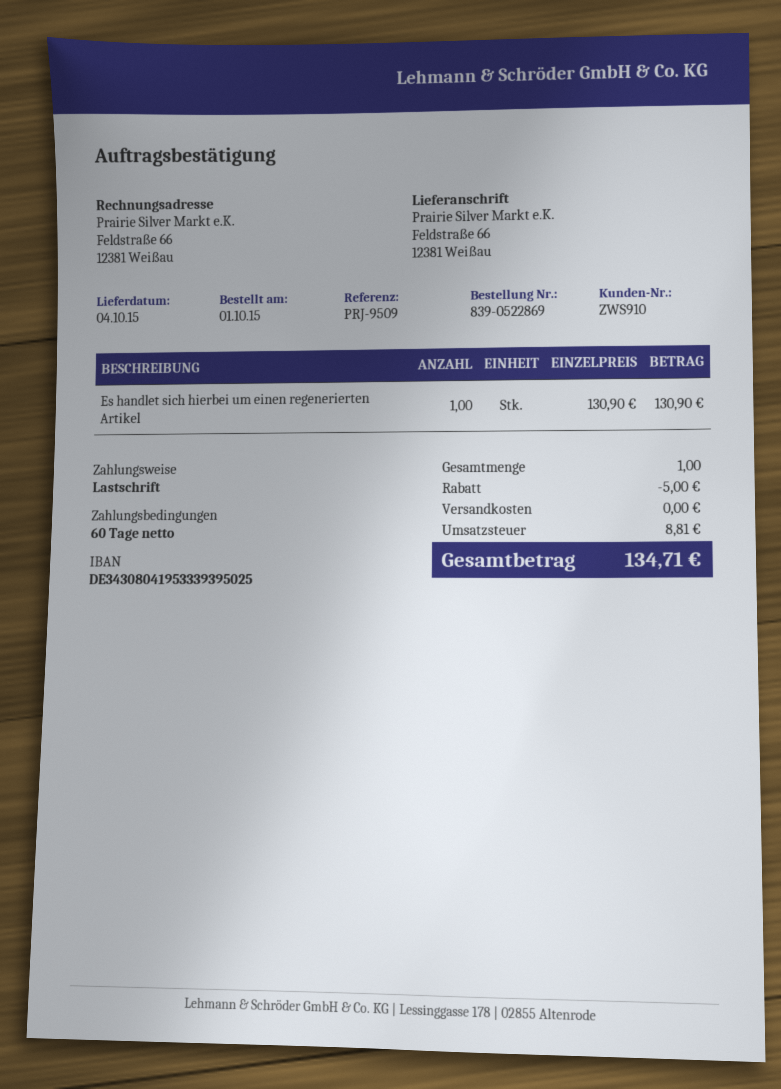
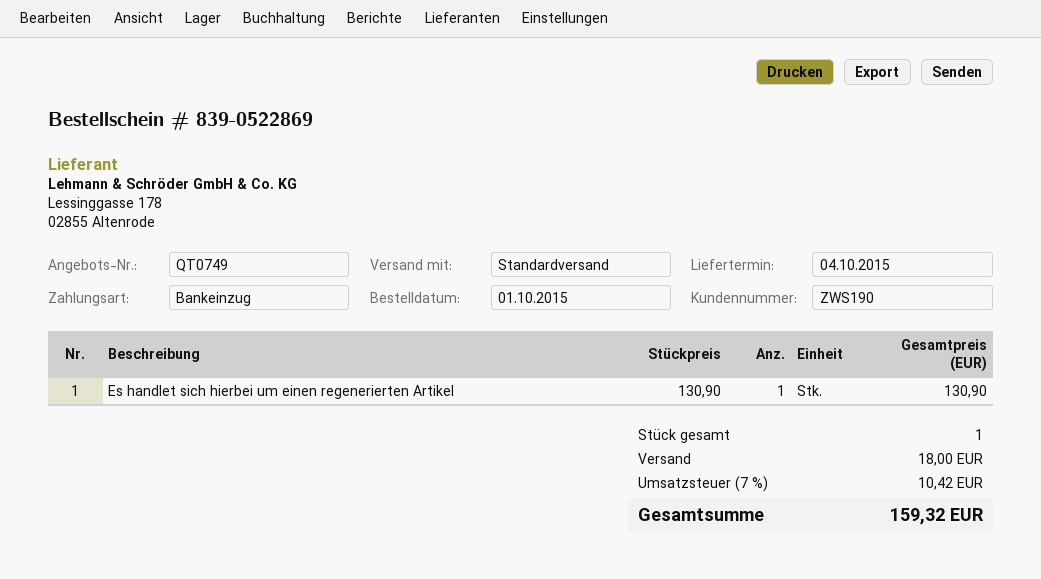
customer number: ZWS910 -> ZWS190
discount: 5.00 -> none
shipping: 0.00 -> 18.00
tax: 8.81 -> 10.42
total: 134.71 -> 159.32

